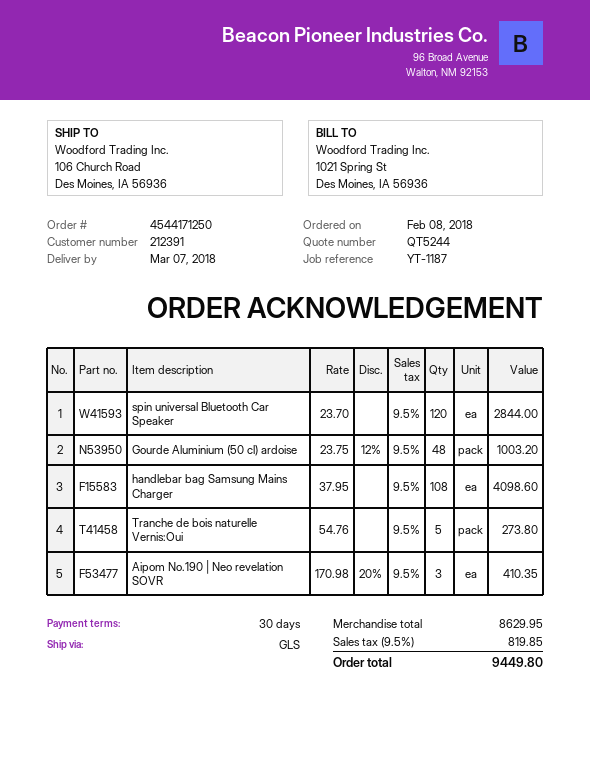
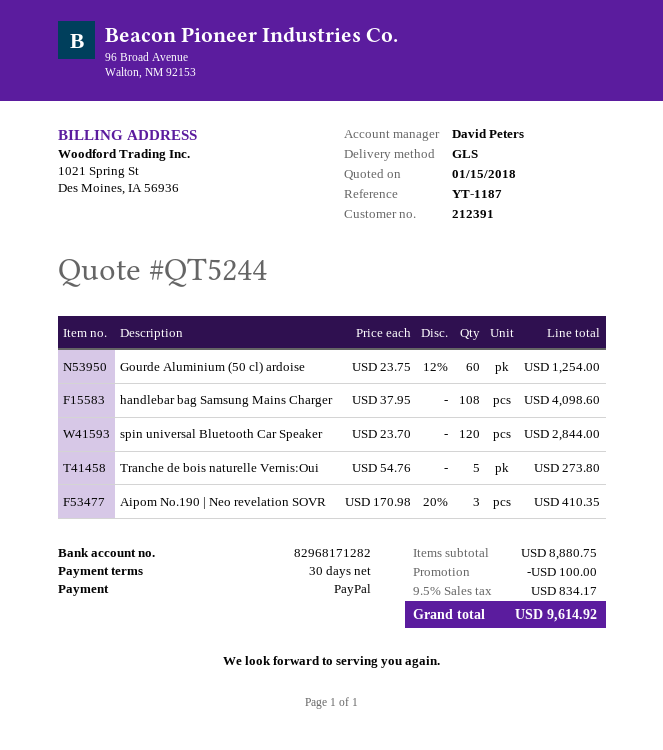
Gourde Aluminium (50 cl) ardoise: 48 x 23.75 - 12% = 1003.20 -> 60 x 23.75 - 12% = 1254.00
subtotal: 8629.95 -> 8880.75
discount: none -> 100.00
tax: 9.5% = 819.85 -> 9.5% = 834.17
total: 9449.80 -> 9614.92

